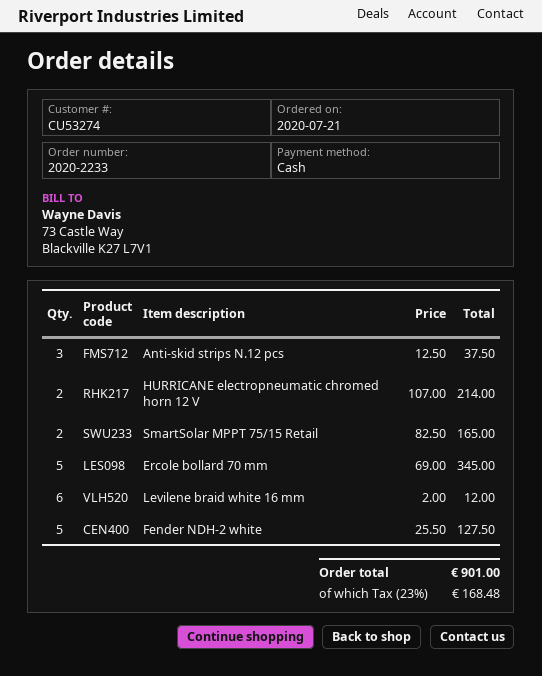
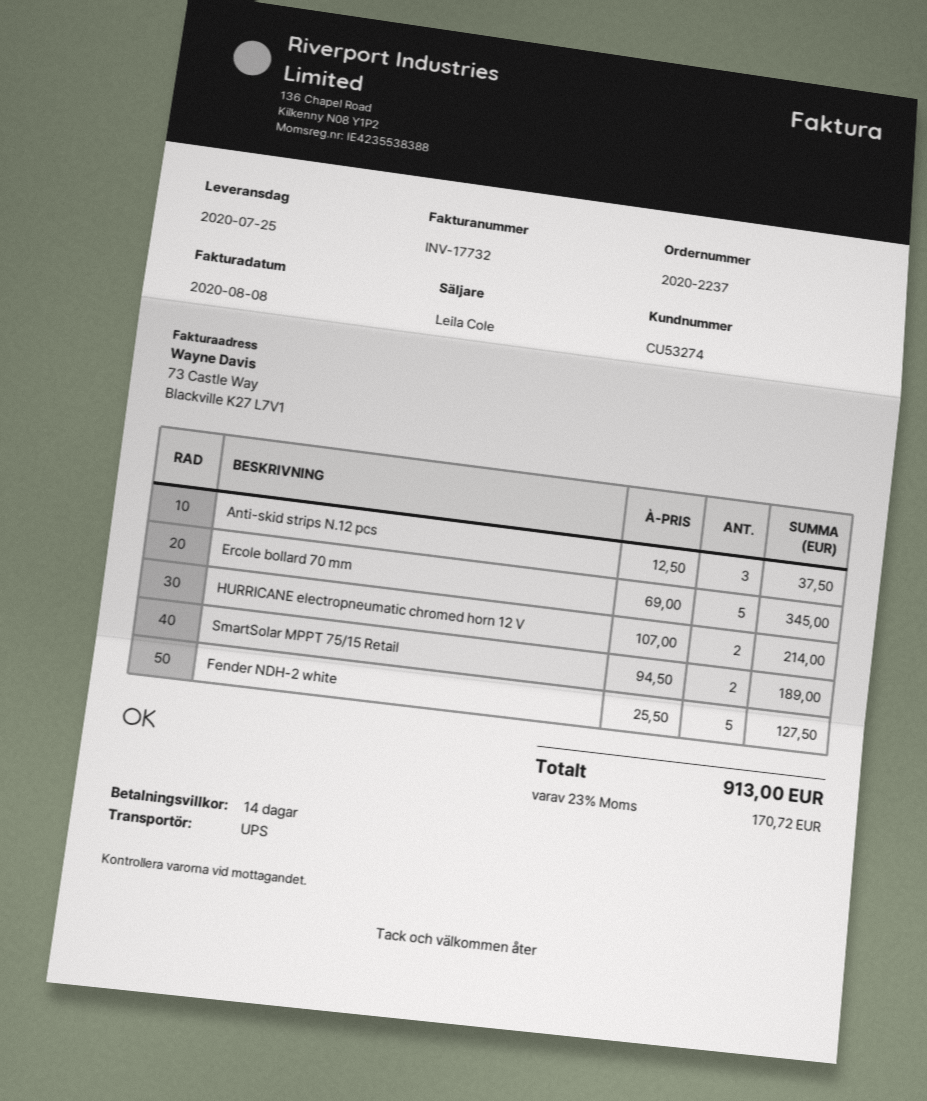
order number: 2020-2233 -> 2020-2237
SmartSolar MPPT 75/15 Retail: 2 x 82.50 = 165.00 -> 2 x 94.50 = 189.00
Levilene braid white 16 mm: 6 x 2.00 = 12.00 -> none
tax: 23% = 168.48 -> 23% = 170.72
total: 901.00 -> 913.00

